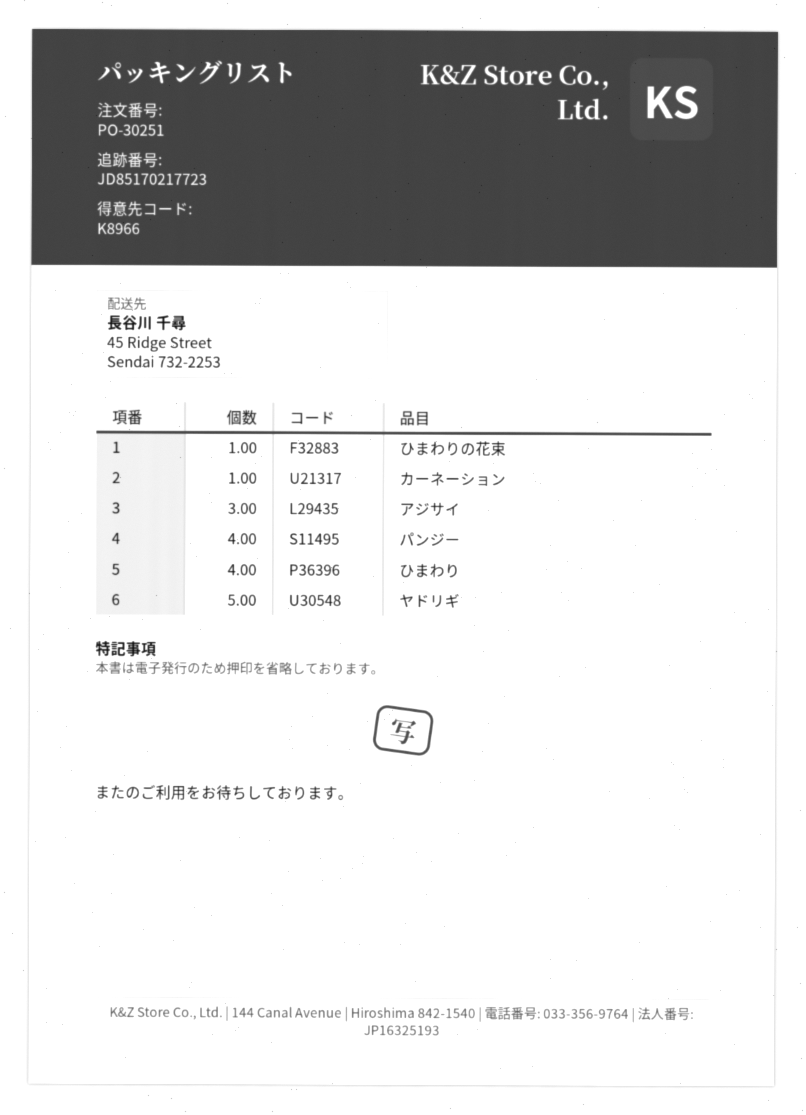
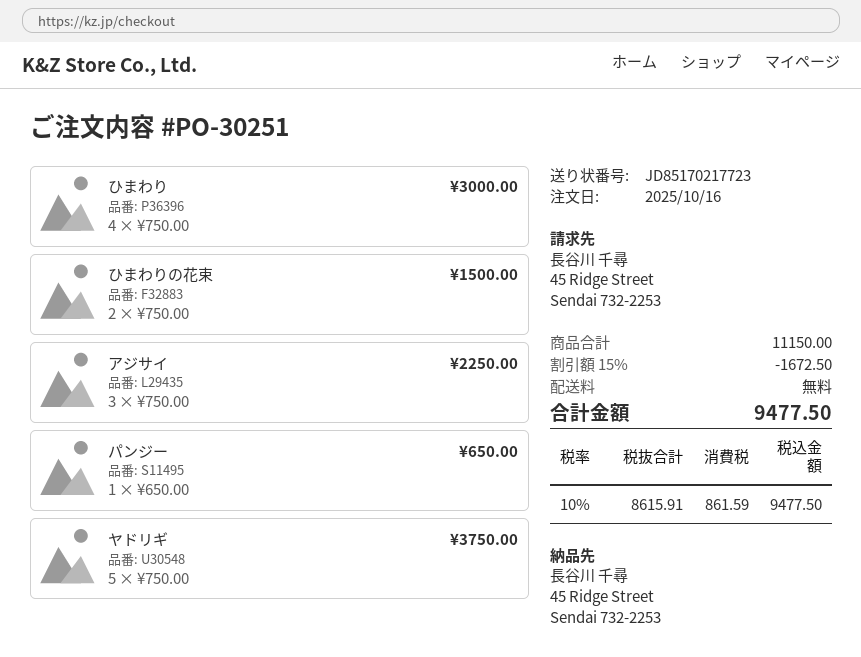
ひまわりの花束: 1 -> 2
カーネーション: 1 -> none
パンジー: 4 -> 1

